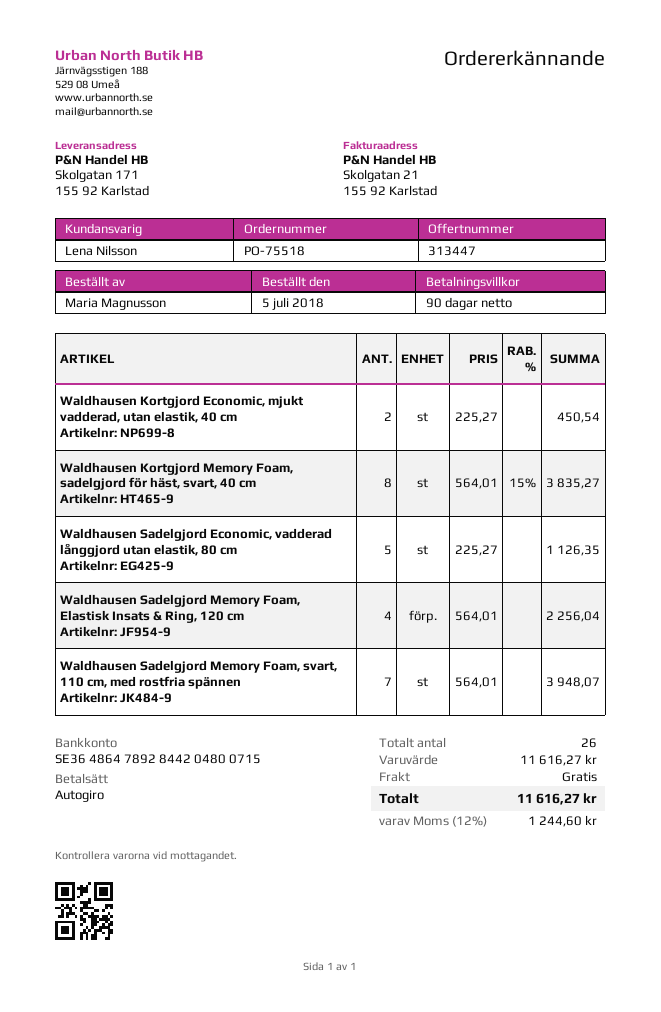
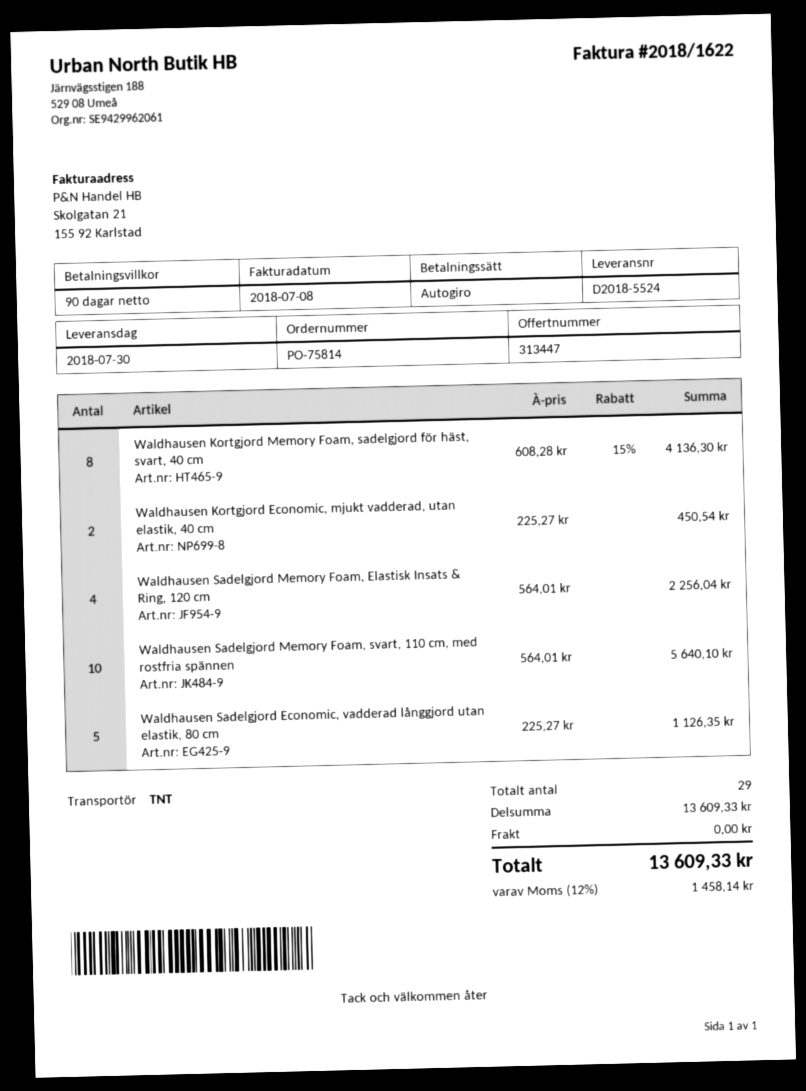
order number: PO-75518 -> PO-75814
Waldhausen Kortgjord Memory Foam, sadelgjord för häst, svart, 40 cm: 8 x 564.01 - 15% = 3835.27 -> 8 x 608.28 - 15% = 4136.30
Waldhausen Sadelgjord Memory Foam, svart, 110 cm, med rostfria spännen: 7 x 564.01 = 3948.07 -> 10 x 564.01 = 5640.10
total quantity: 26 -> 29
subtotal: 11616.27 -> 13609.33
tax: 12% = 1244.60 -> 12% = 1458.14
total: 11616.27 -> 13609.33

